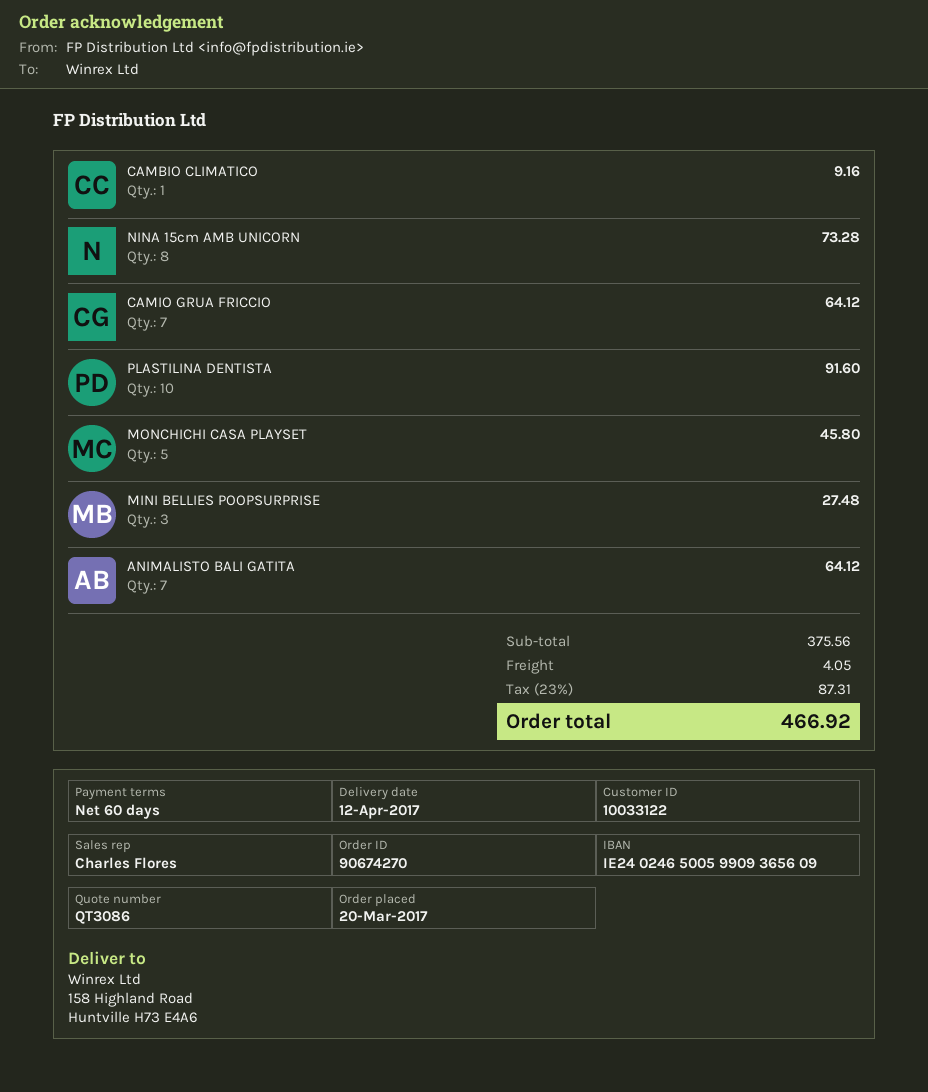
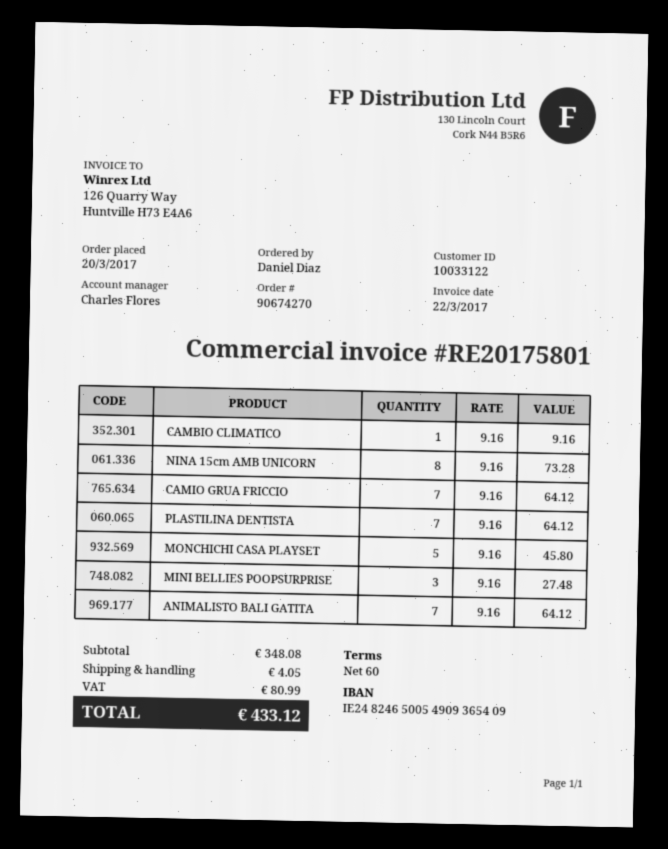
bank account: IE24024650059909365609 -> IE24824650054909365409
PLASTILINA DENTISTA: 10 for 91.60 -> 7 for 64.12
subtotal: 375.56 -> 348.08
tax: 87.31 -> 80.99
total: 466.92 -> 433.12

